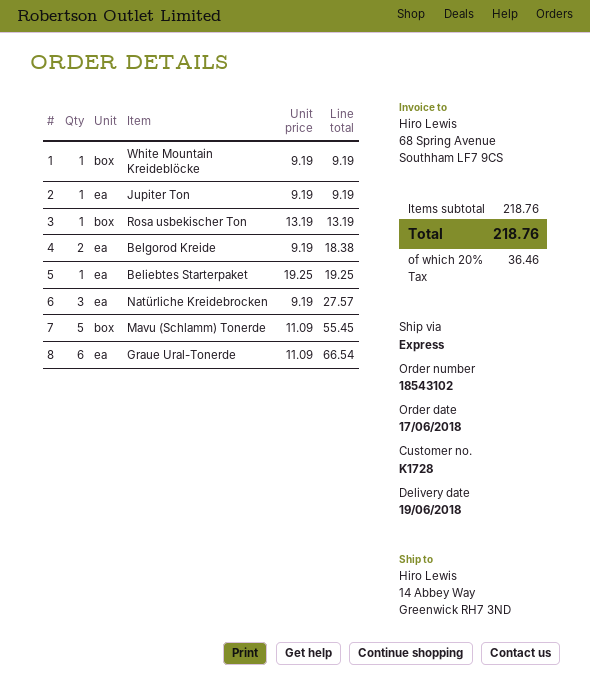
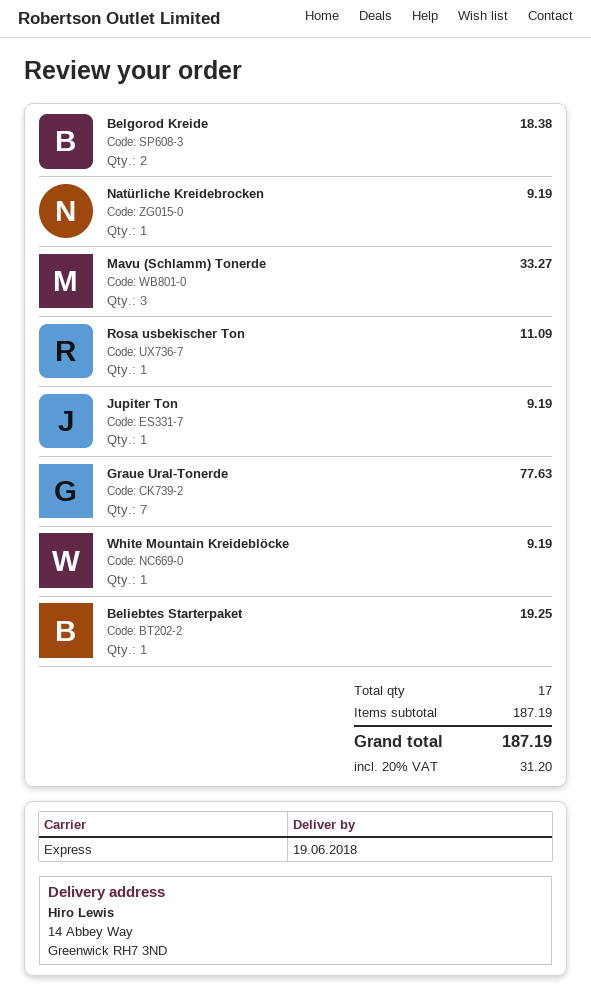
Rosa usbekischer Ton: 1 for 13.19 -> 1 for 11.09
Natürliche Kreidebrocken: 3 for 27.57 -> 1 for 9.19
Mavu (Schlamm) Tonerde: 5 for 55.45 -> 3 for 33.27
Graue Ural-Tonerde: 6 for 66.54 -> 7 for 77.63
subtotal: 218.76 -> 187.19
tax: 20% = 36.46 -> 20% = 31.20
total: 218.76 -> 187.19

